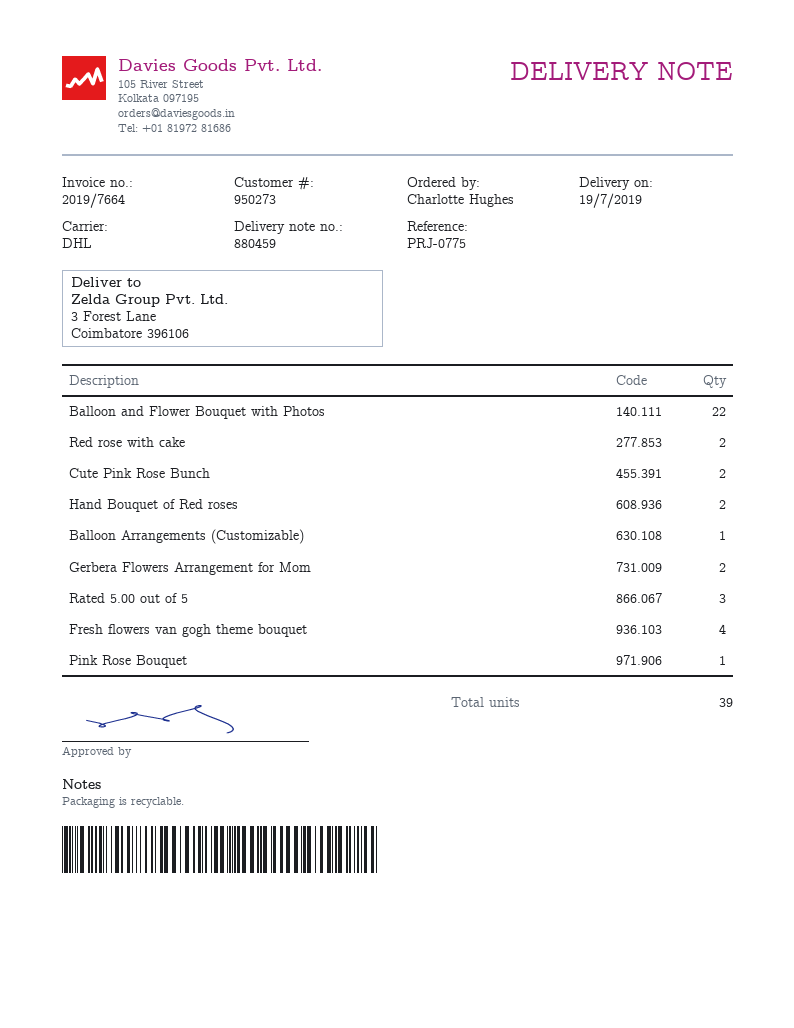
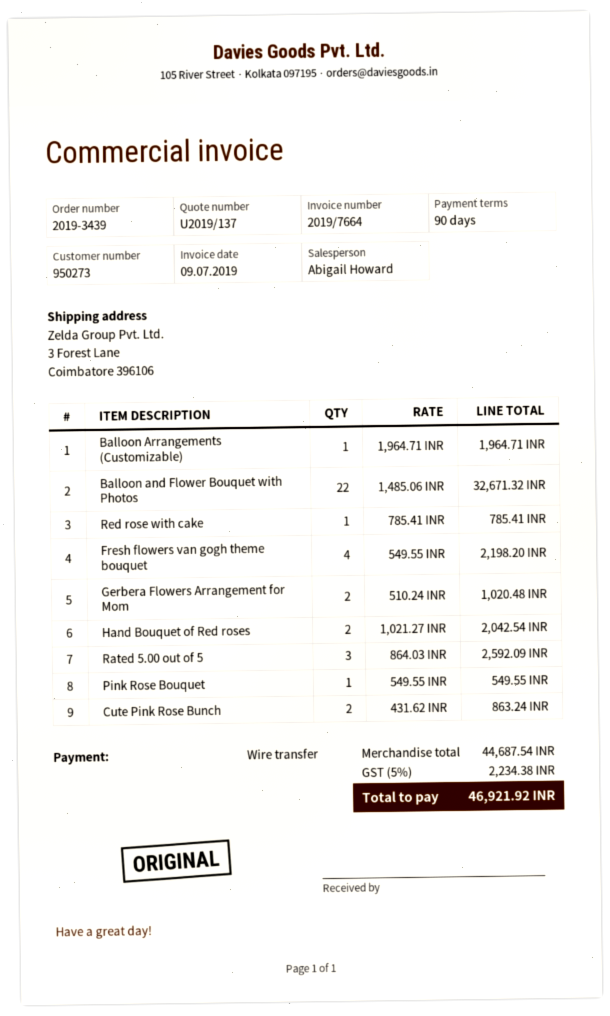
Red rose with cake: 2 -> 1

